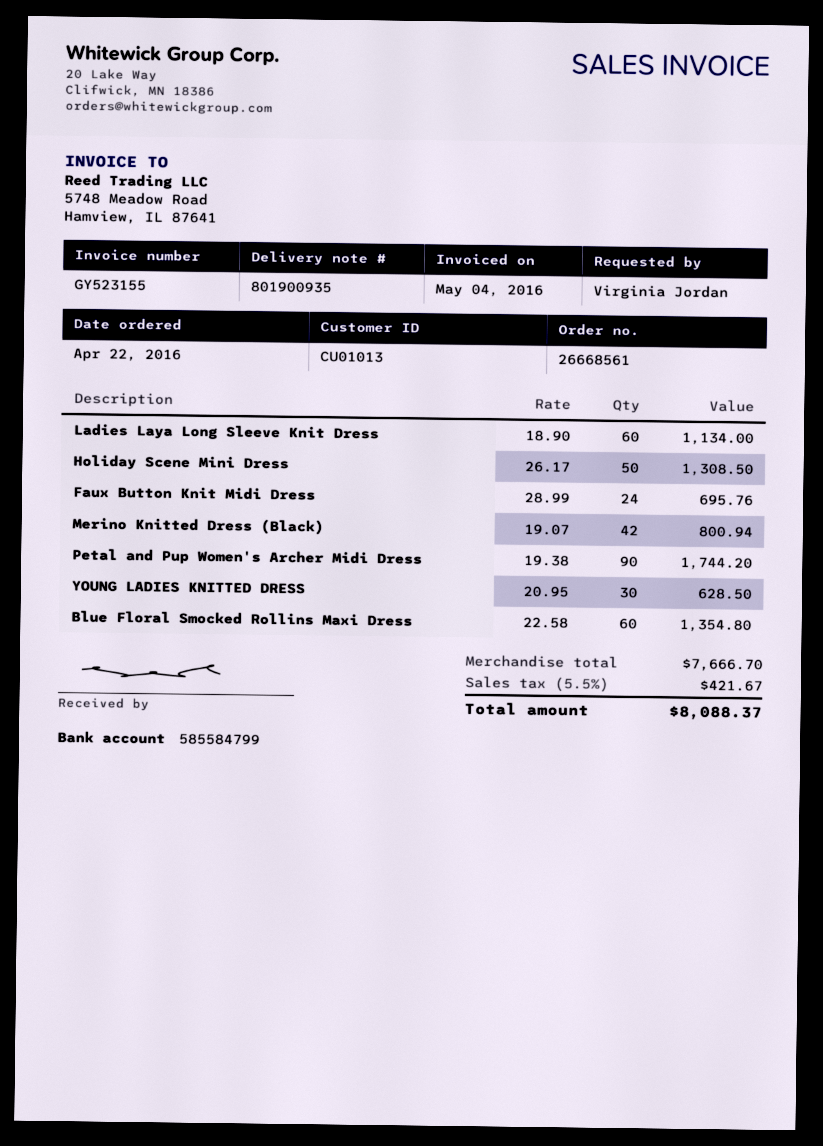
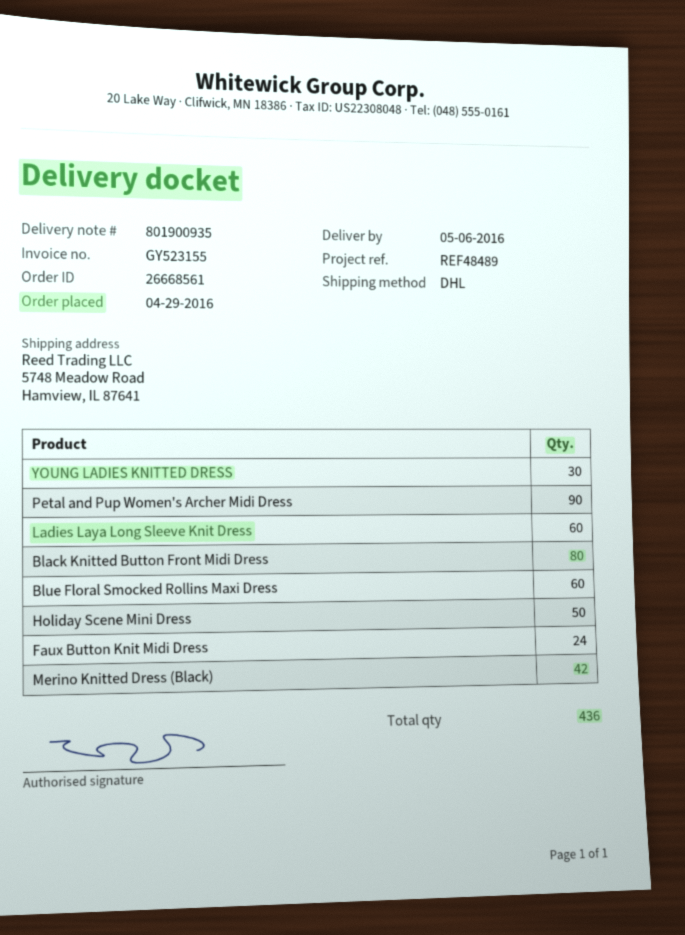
order date: 2016-04-22 -> 2016-04-29
Black Knitted Button Front Midi Dress: none -> 80

